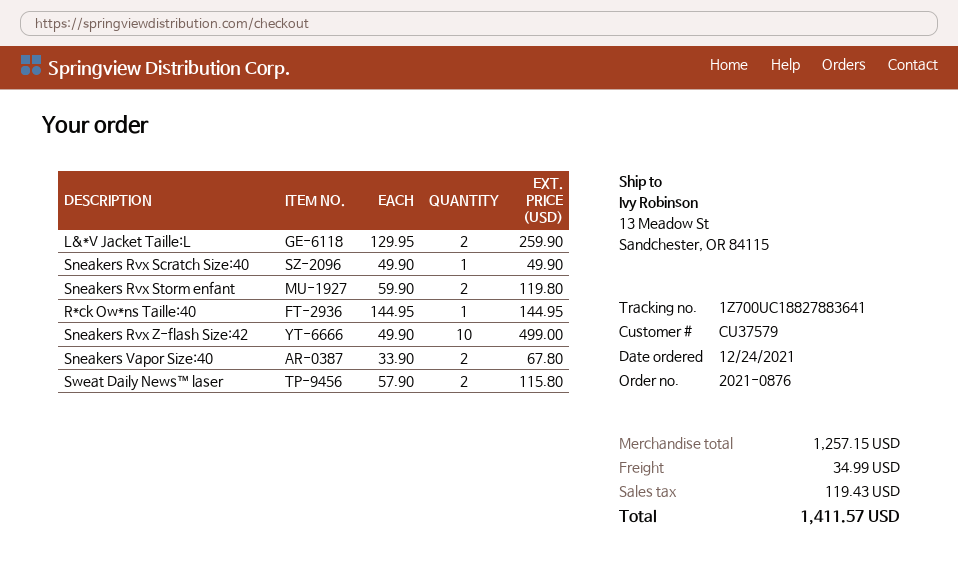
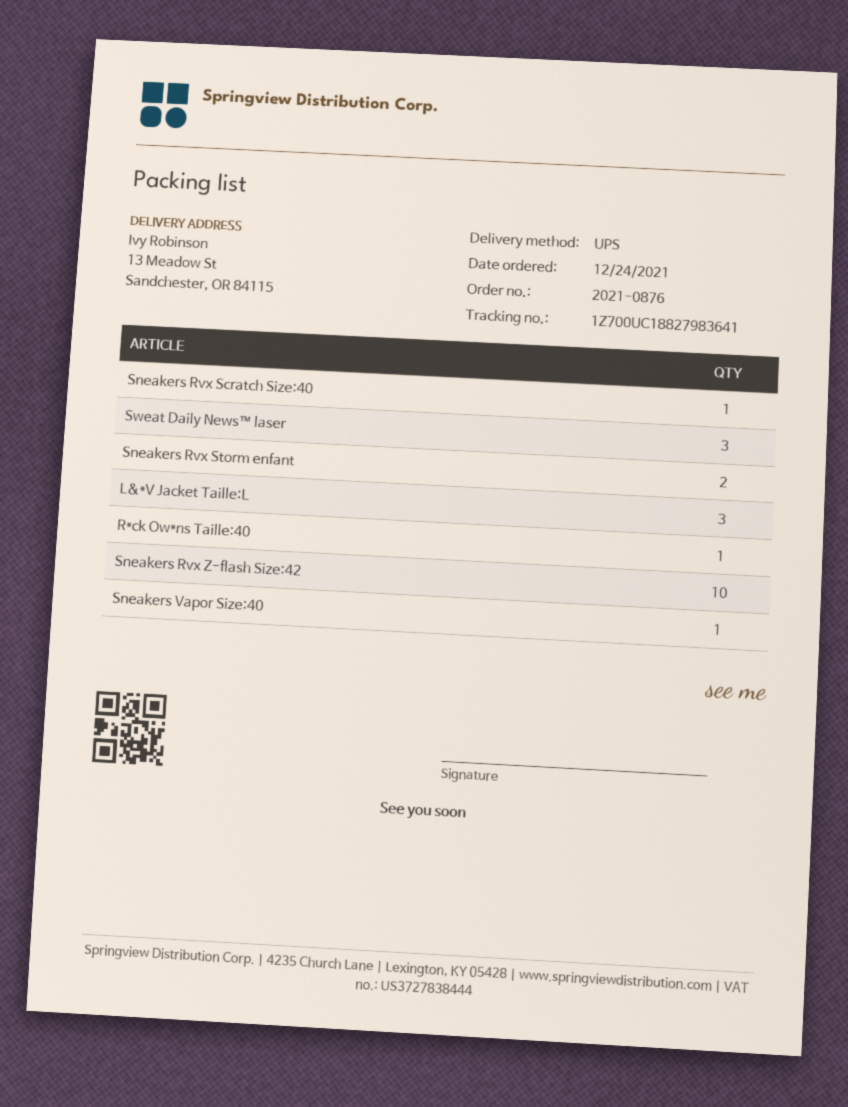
tracking number: 1Z700UC18827883641 -> 1Z700UC18827983641
L&*V Jacket Taille:L: 2 -> 3
Sneakers Vapor Size:40: 2 -> 1
Sweat Daily News™ laser: 2 -> 3

